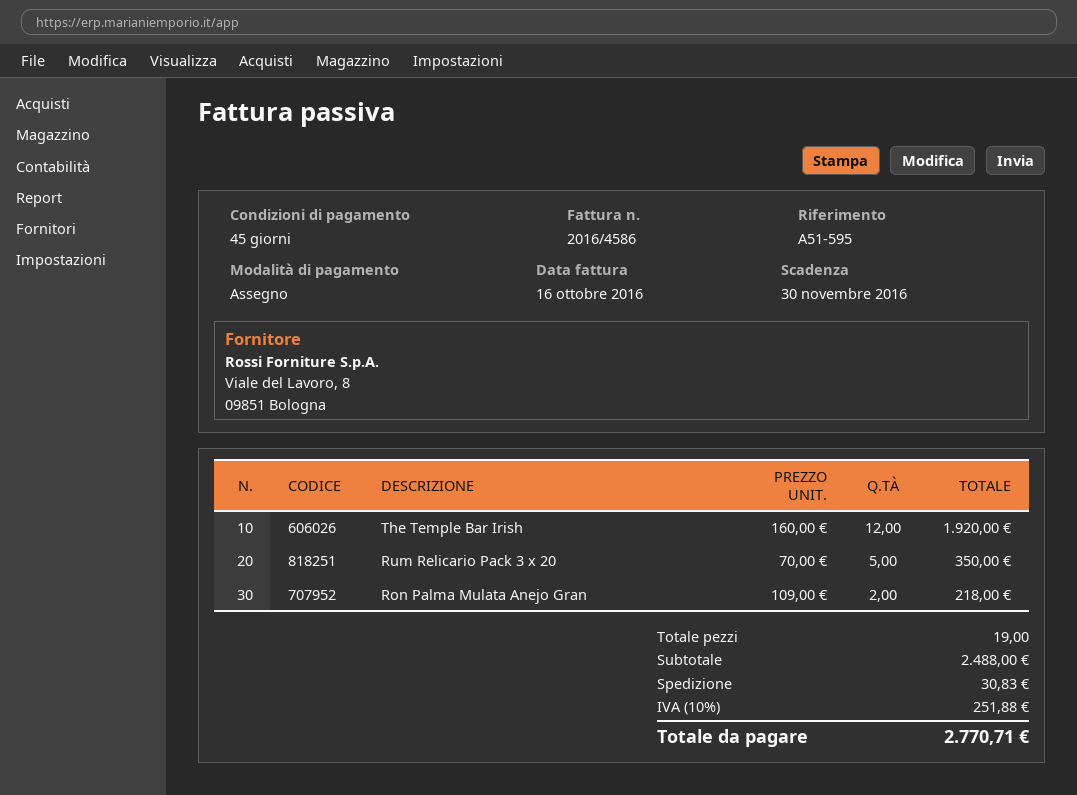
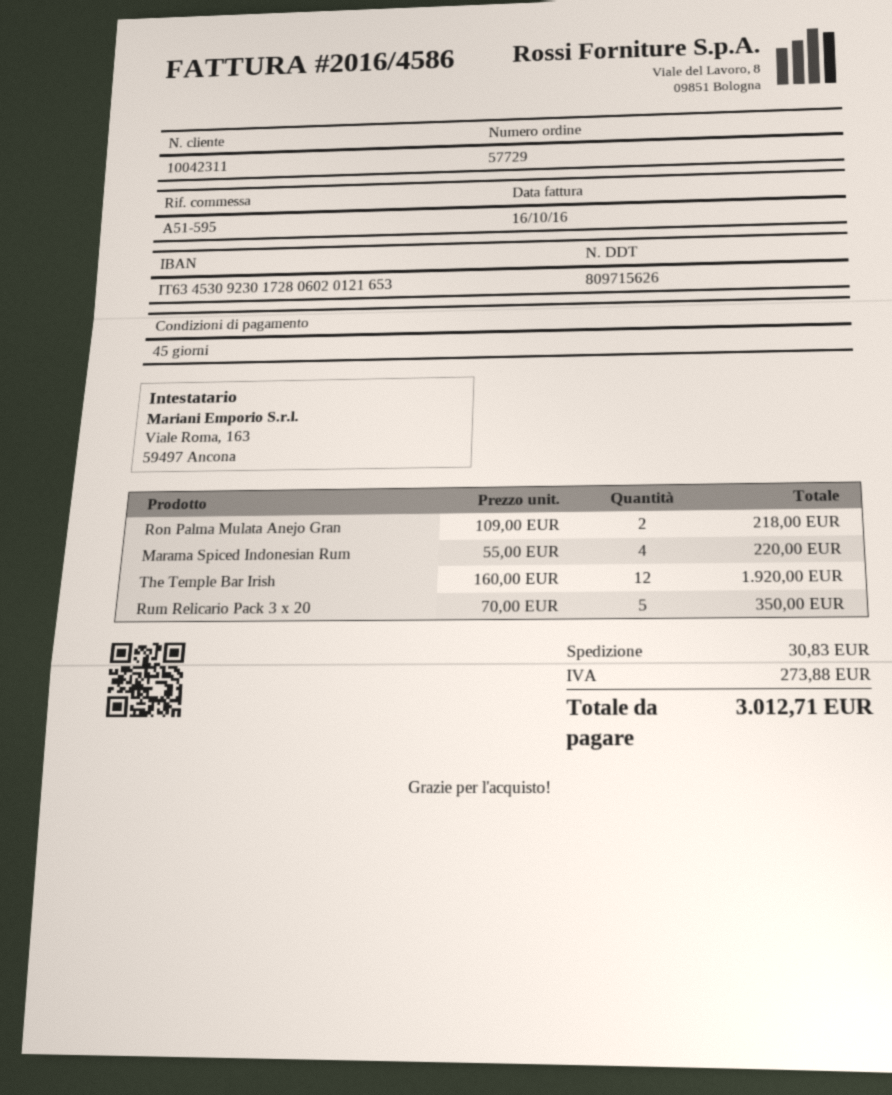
Marama Spiced Indonesian Rum: none -> 4 x 55.00 = 220.00
tax: 251.88 -> 273.88
total: 2770.71 -> 3012.71

